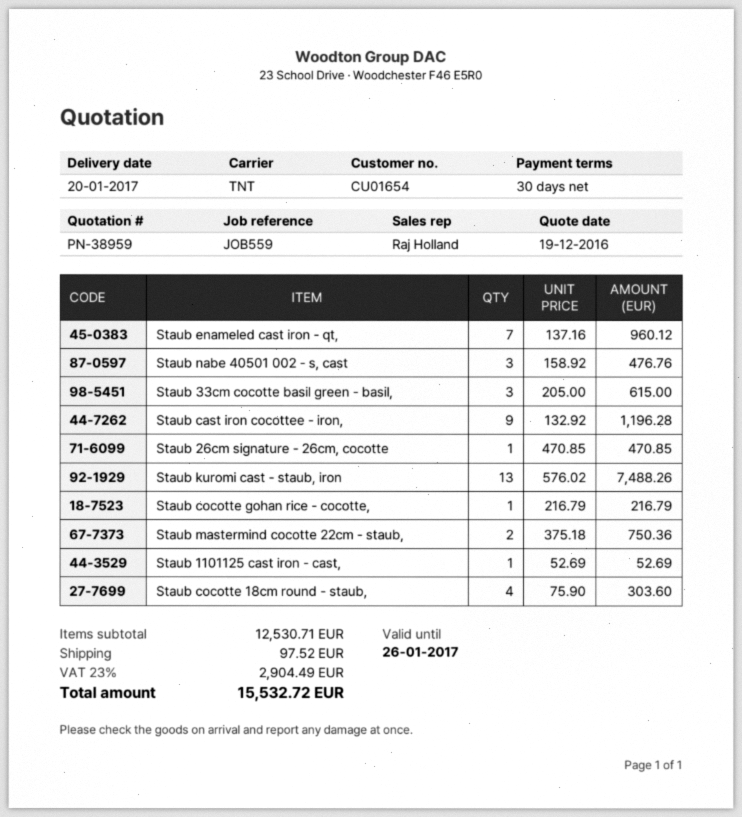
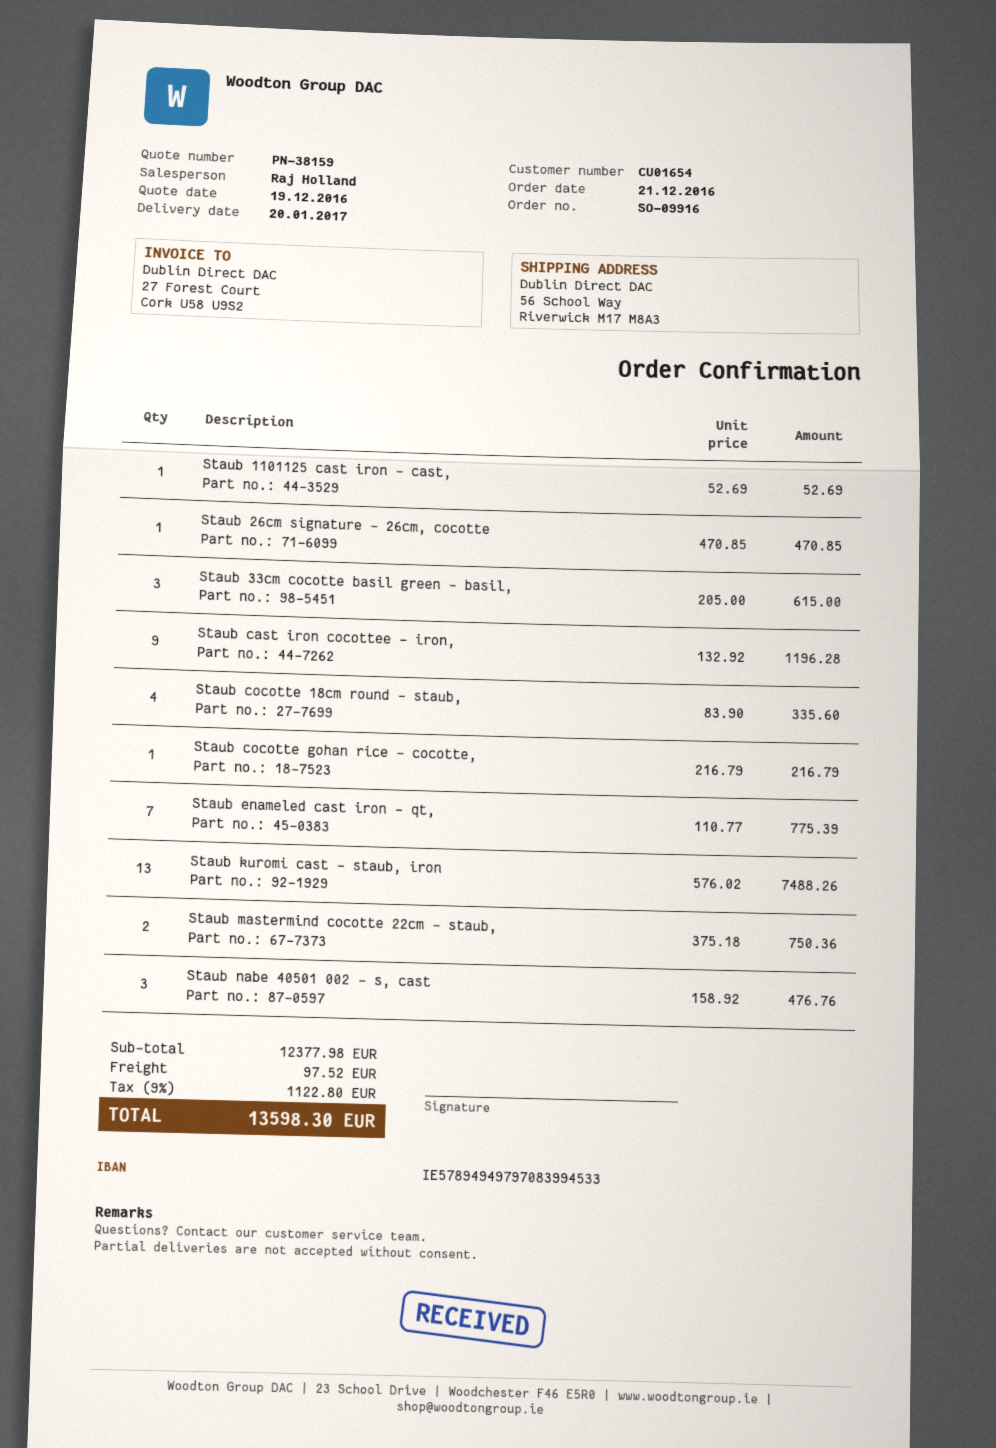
quote number: PN-38959 -> PN-38159
Staub enameled cast iron - qt,: 7 x 137.16 = 960.12 -> 7 x 110.77 = 775.39
Staub cocotte 18cm round - staub,: 4 x 75.90 = 303.60 -> 4 x 83.90 = 335.60
subtotal: 12530.71 -> 12377.98
tax: 23% = 2904.49 -> 9% = 1122.80
total: 15532.72 -> 13598.30

